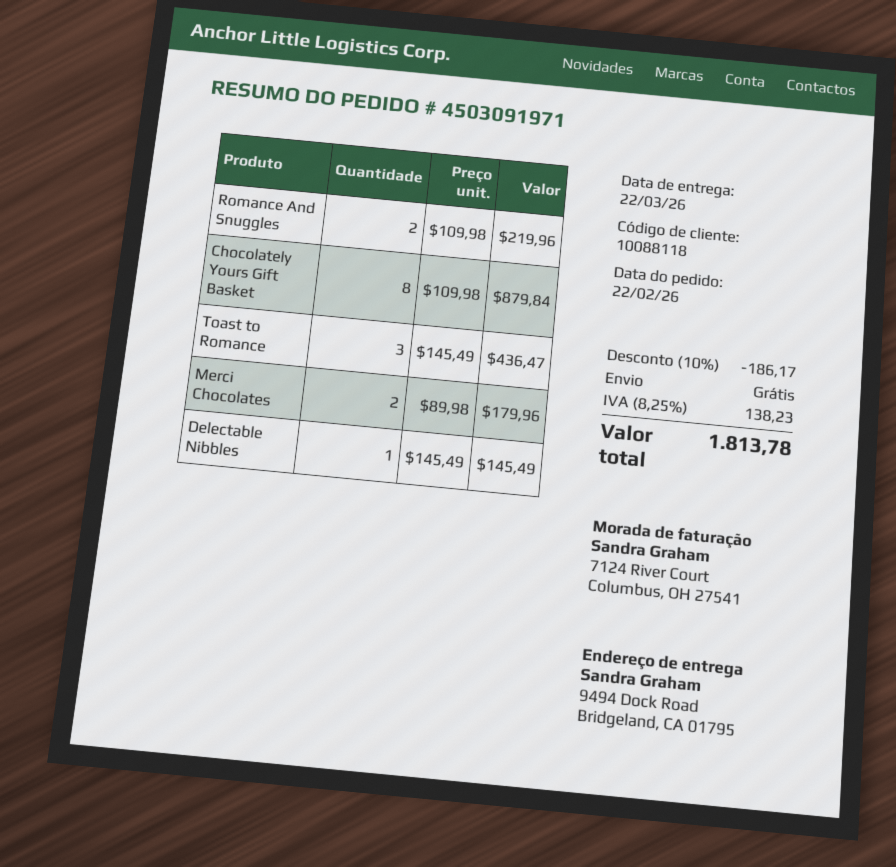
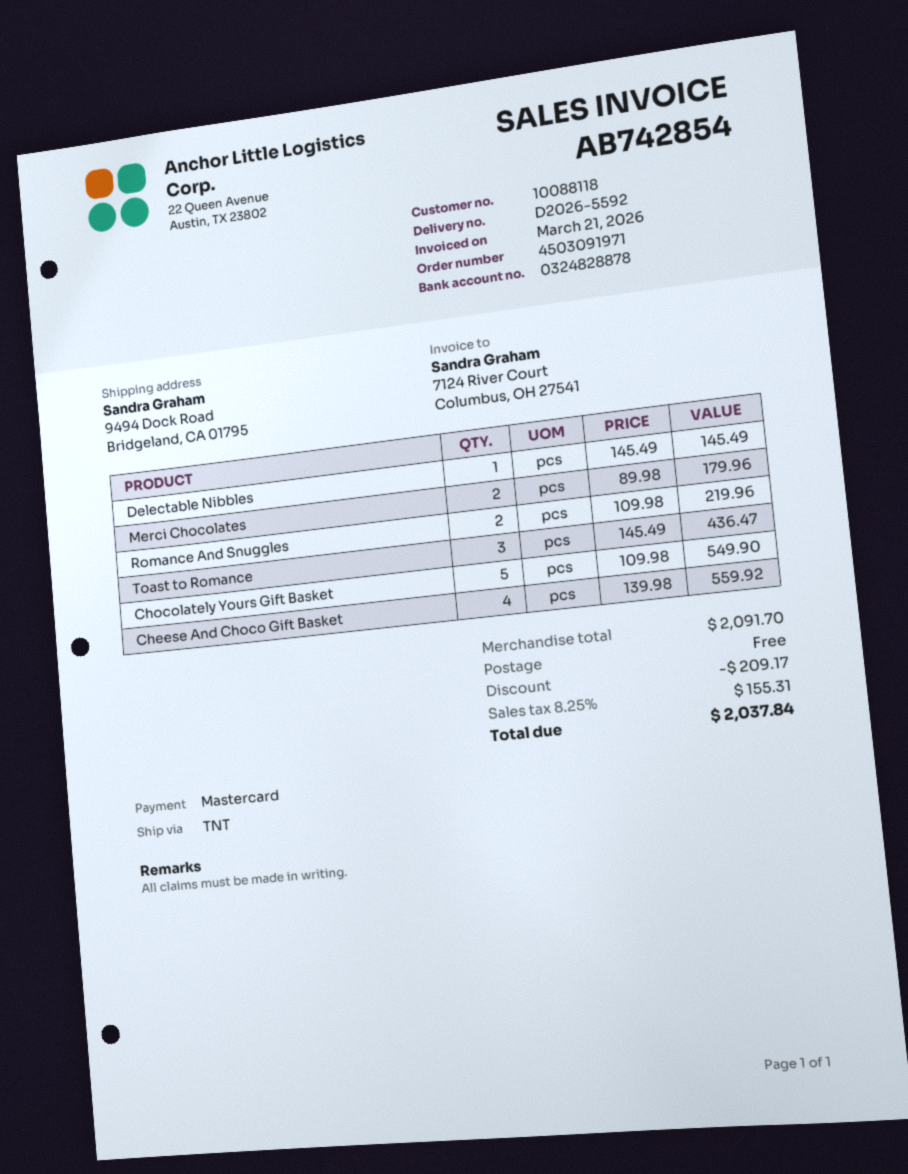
Chocolately Yours Gift Basket: 8 x 109.98 = 879.84 -> 5 x 109.98 = 549.90
Cheese And Choco Gift Basket: none -> 4 x 139.98 = 559.92
discount: 186.17 -> 209.17
tax: 8.25% = 138.23 -> 8.25% = 155.31
total: 1813.78 -> 2037.84

